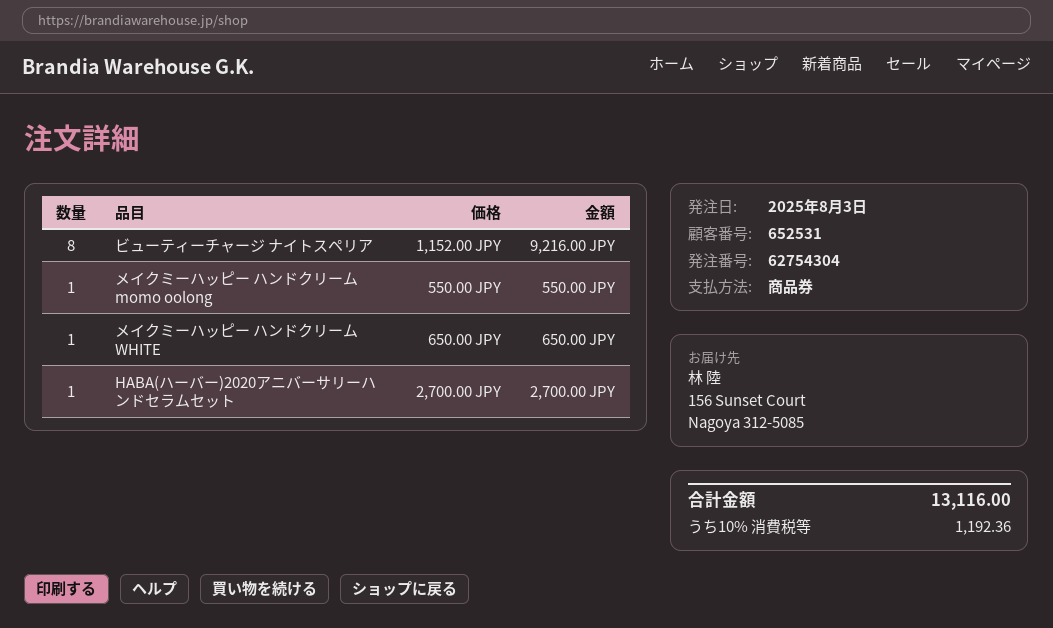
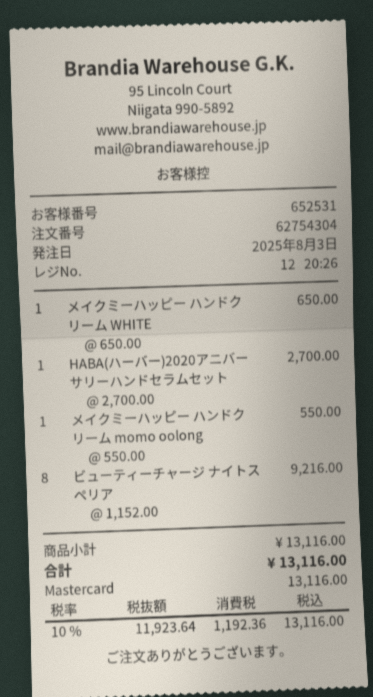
payment method: gift card -> Mastercard

